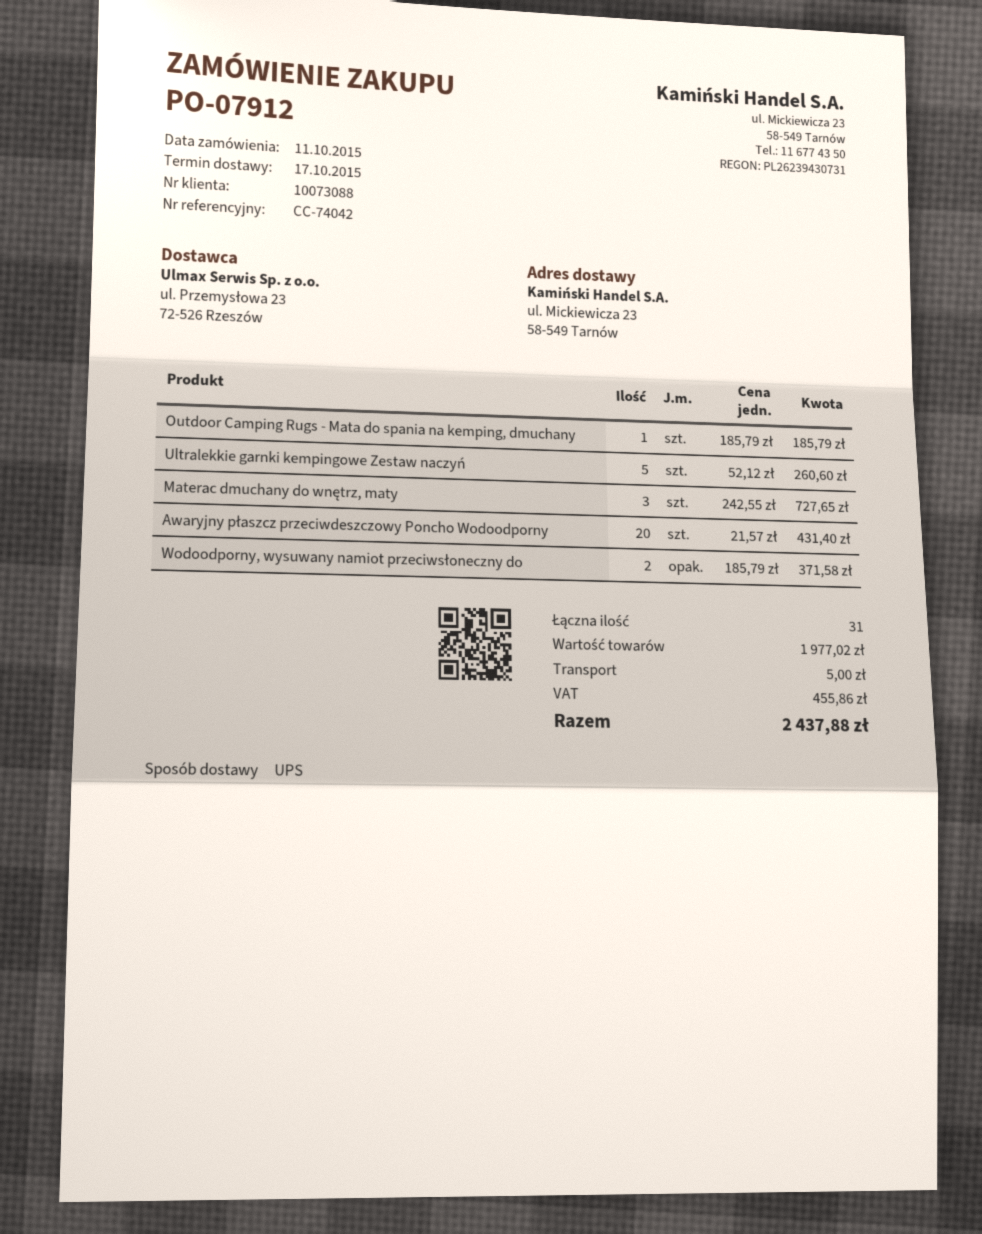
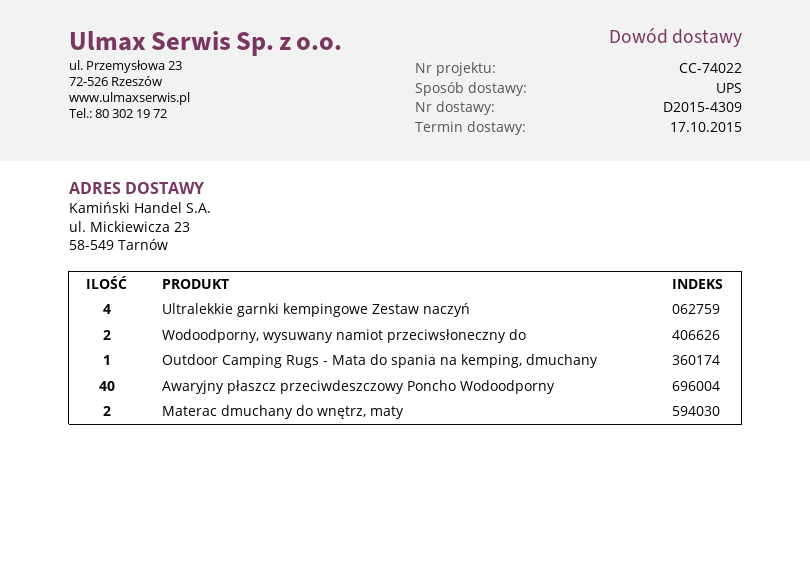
reference: CC-74042 -> CC-74022
Ultralekkie garnki kempingowe Zestaw naczyń: 5 -> 4
Materac dmuchany do wnętrz, maty: 3 -> 2
Awaryjny płaszcz przeciwdeszczowy Poncho Wodoodporny: 20 -> 40

